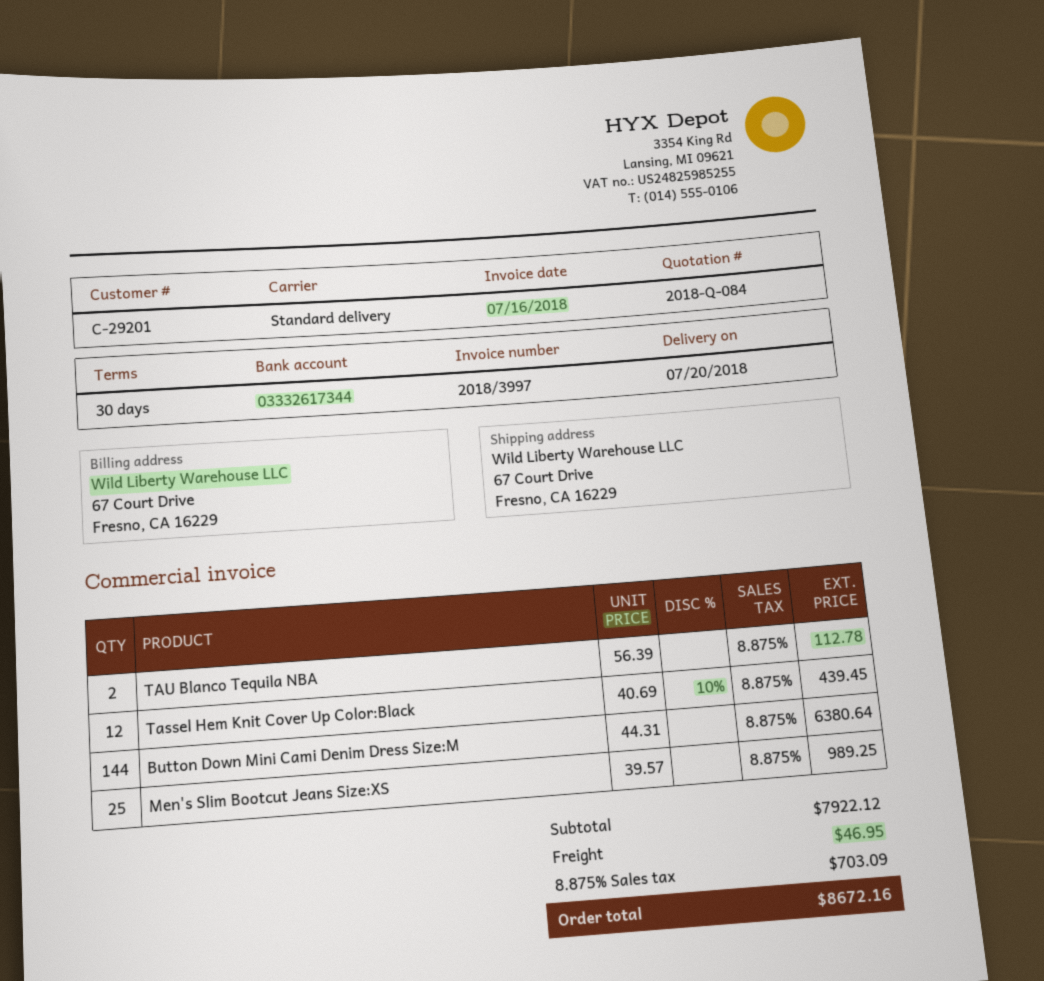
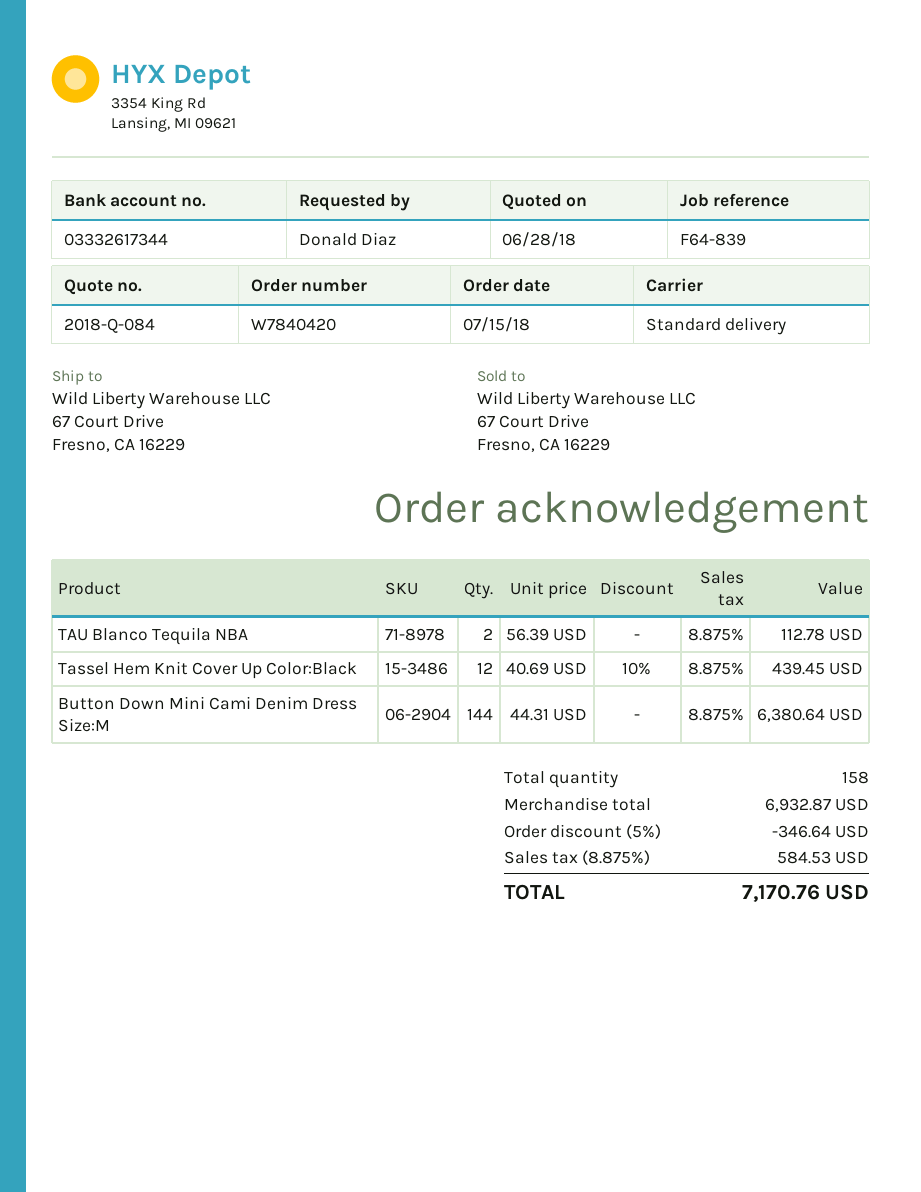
Men's Slim Bootcut Jeans Size:XS: 25 x 39.57 = 989.25 -> none
subtotal: 7922.12 -> 6932.87
discount: none -> 5% = 346.64
shipping: 46.95 -> none
tax: 8.875% = 703.09 -> 8.875% = 584.53
total: 8672.16 -> 7170.76

